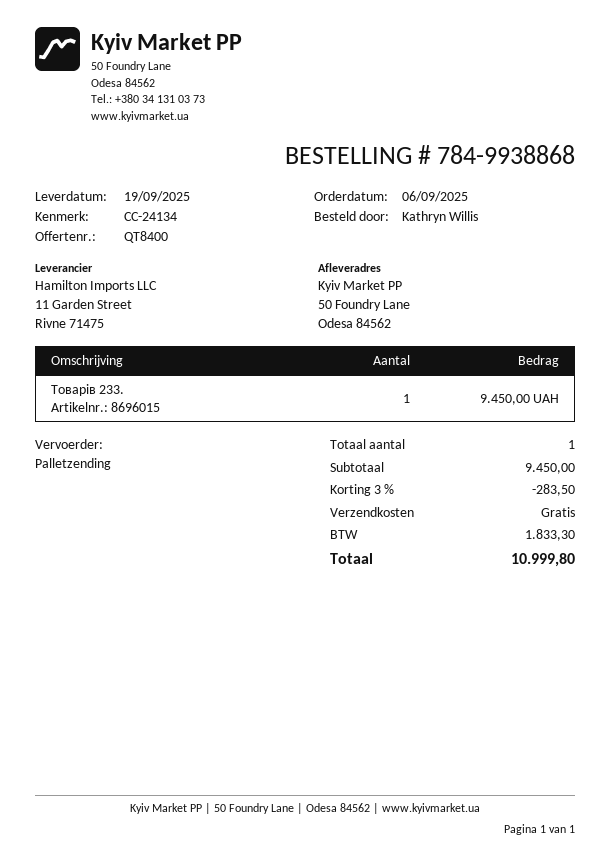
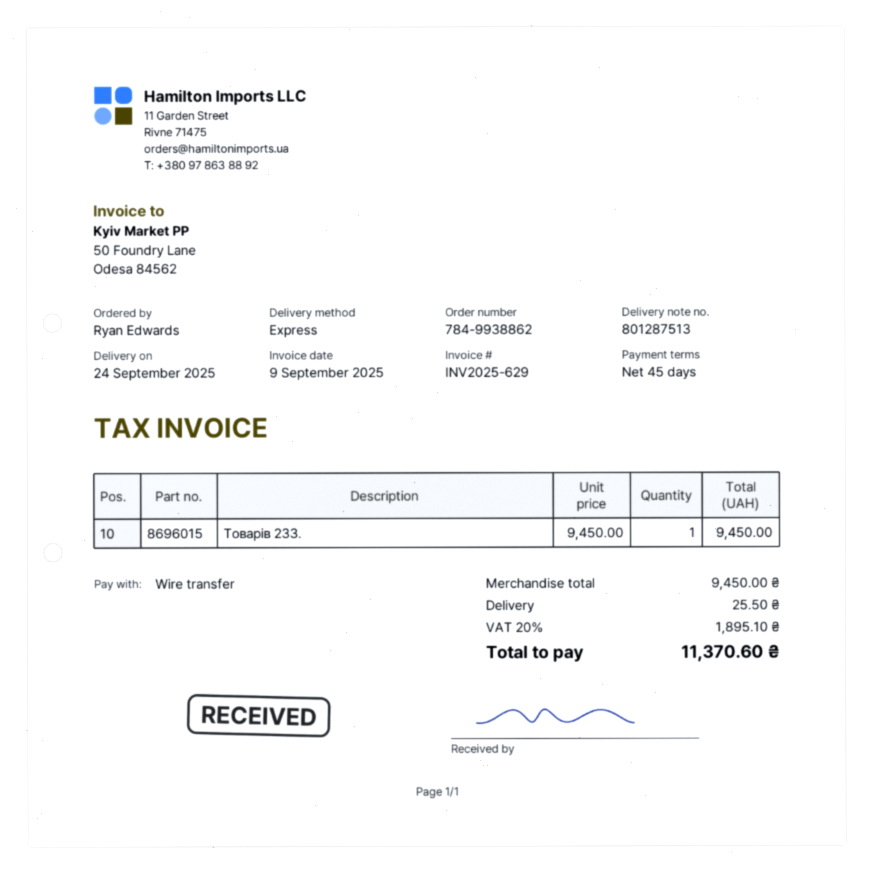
order number: 784-9938868 -> 784-9938862
delivery date: 2025-09-19 -> 2025-09-24
ordered by: Kathryn Willis -> Ryan Edwards
shipping method: pallet freight -> express
discount: 3% = 283.50 -> none
shipping: 0.00 -> 25.50
tax: 1833.30 -> 1895.10
total: 10999.80 -> 11370.60

